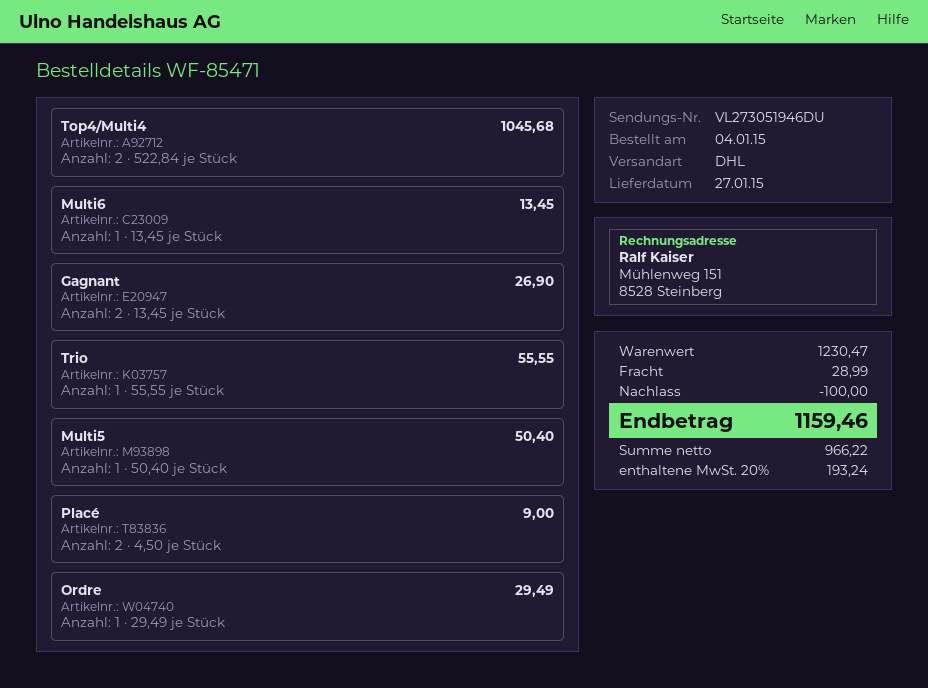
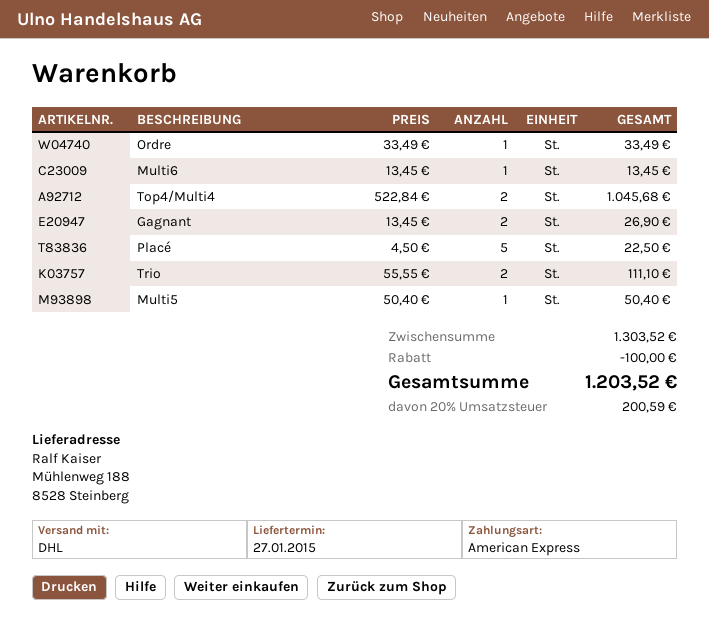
Trio: 1 x 55.55 = 55.55 -> 2 x 55.55 = 111.10
Placé: 2 x 4.50 = 9.00 -> 5 x 4.50 = 22.50
Ordre: 1 x 29.49 = 29.49 -> 1 x 33.49 = 33.49
subtotal: 1230.47 -> 1303.52
shipping: 28.99 -> none
tax: 20% = 193.24 -> 20% = 200.59
total: 1159.46 -> 1203.52

